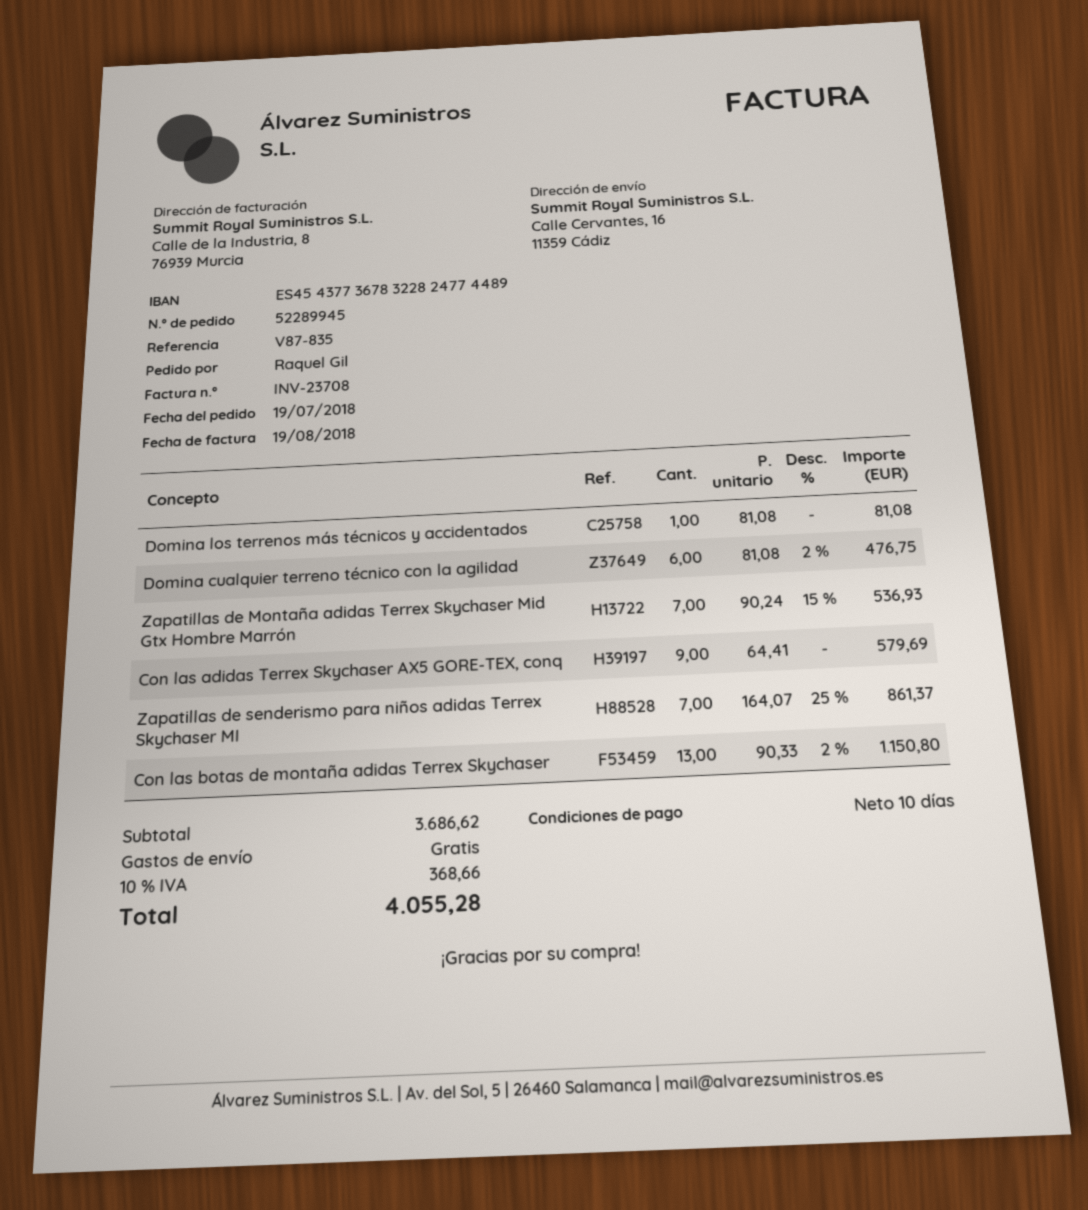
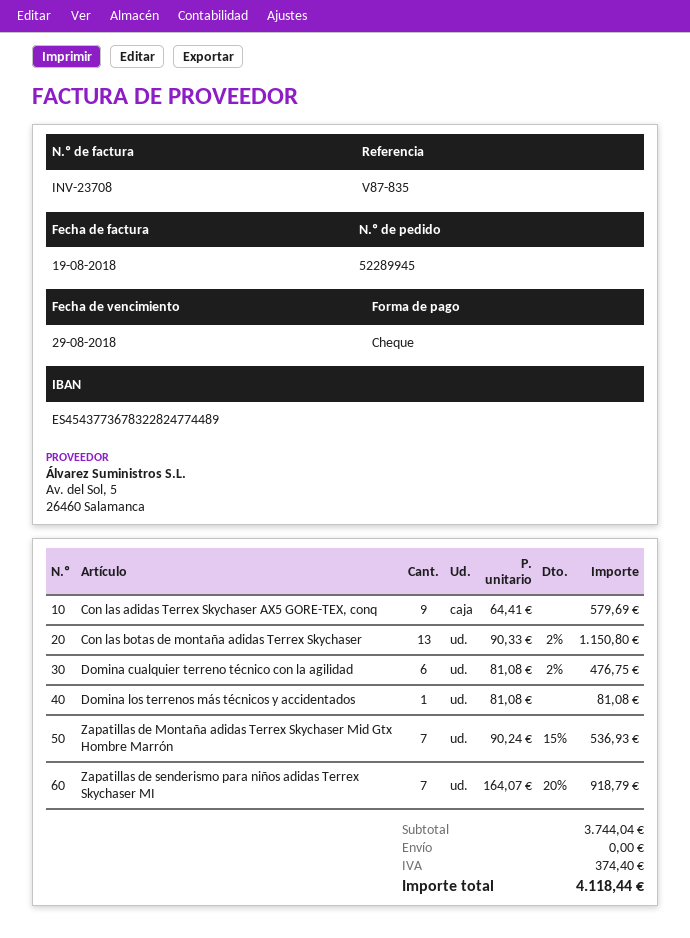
Zapatillas de senderismo para niños adidas Terrex Skychaser MI: 7 x 164.07 - 25% = 861.37 -> 7 x 164.07 - 20% = 918.79
subtotal: 3686.62 -> 3744.04
tax: 368.66 -> 374.40
total: 4055.28 -> 4118.44

